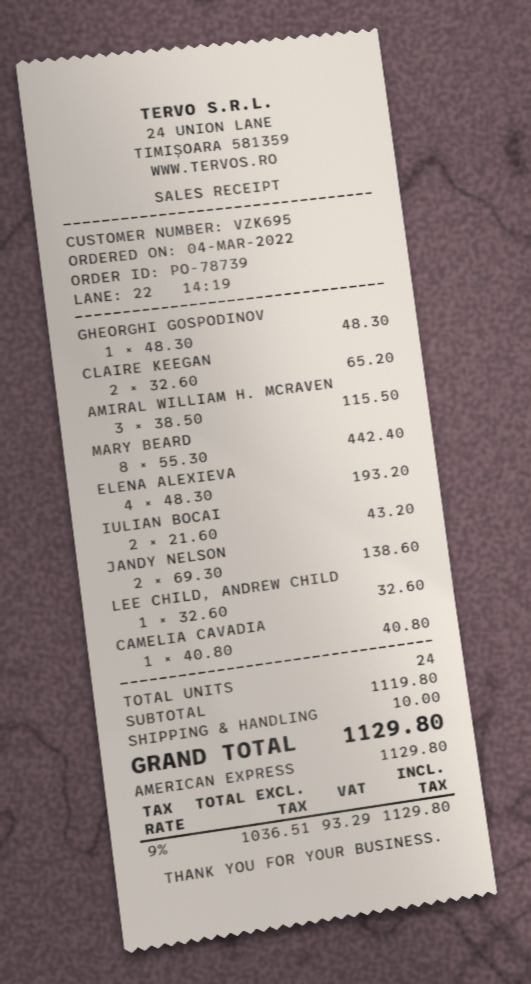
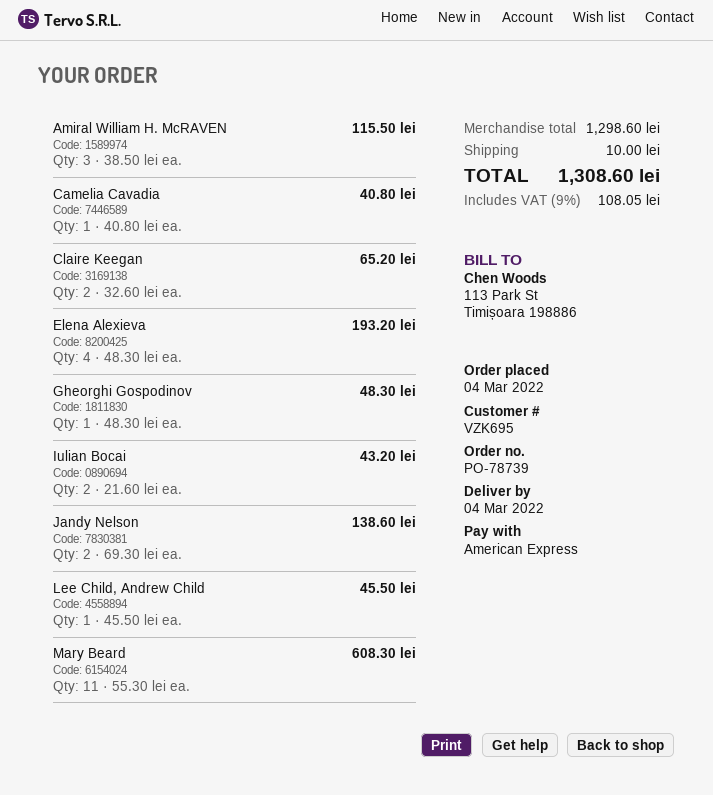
MARY BEARD: 8 x 55.30 = 442.40 -> 11 x 55.30 = 608.30
LEE CHILD, ANDREW CHILD: 1 x 32.60 = 32.60 -> 1 x 45.50 = 45.50
subtotal: 1119.80 -> 1298.60
tax: 9% = 93.29 -> 9% = 108.05
total: 1129.80 -> 1308.60

